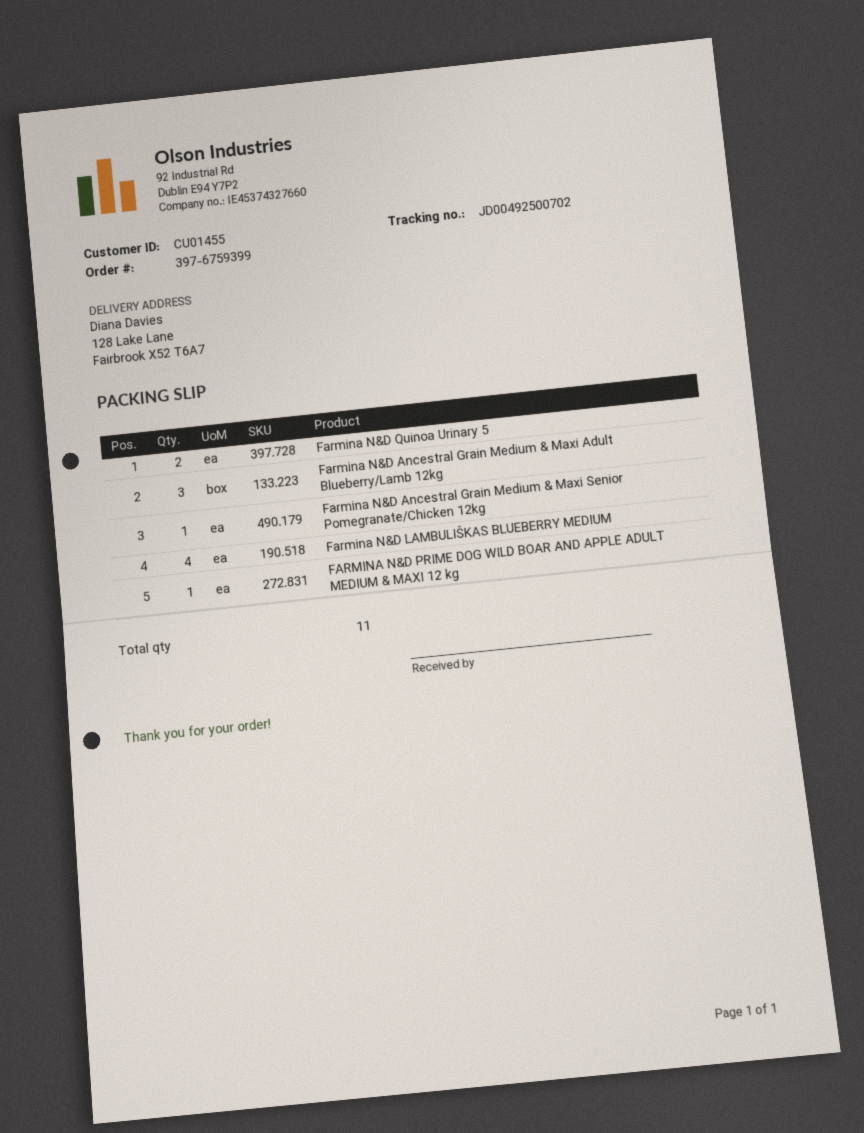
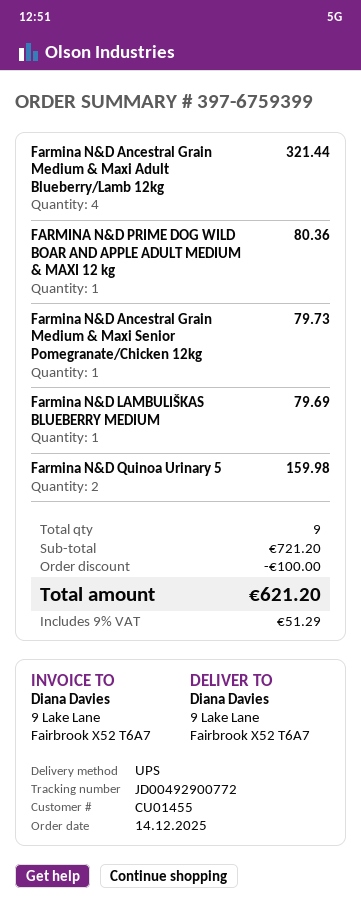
tracking number: JD00492500702 -> JD00492900772
ship to: 128 Lake Lane, Fairbrook X52 T6A7 -> 9 Lake Lane, Fairbrook X52 T6A7
Farmina N&D Ancestral Grain Medium & Maxi Adult Blueberry/Lamb 12kg: 3 -> 4
Farmina N&D LAMBULIŠKAS BLUEBERRY MEDIUM: 4 -> 1
total quantity: 11 -> 9

